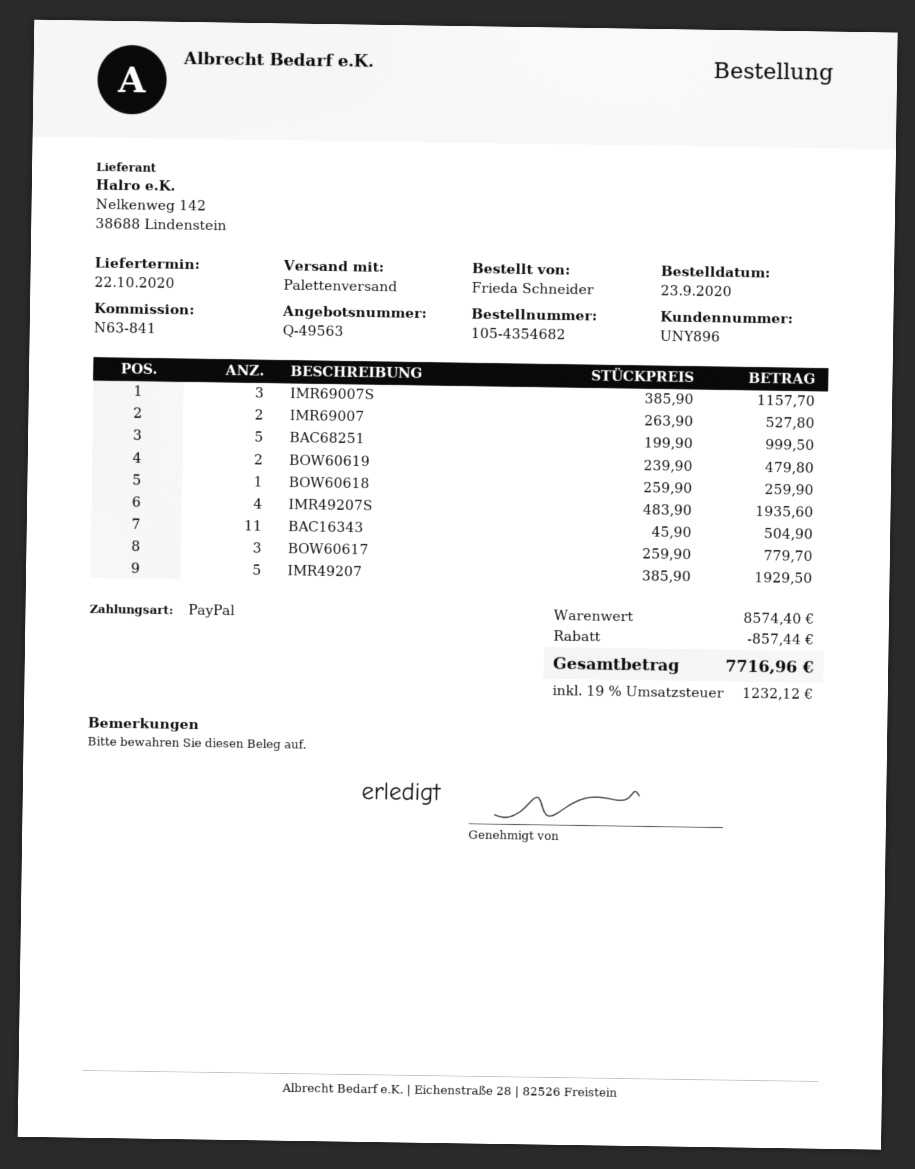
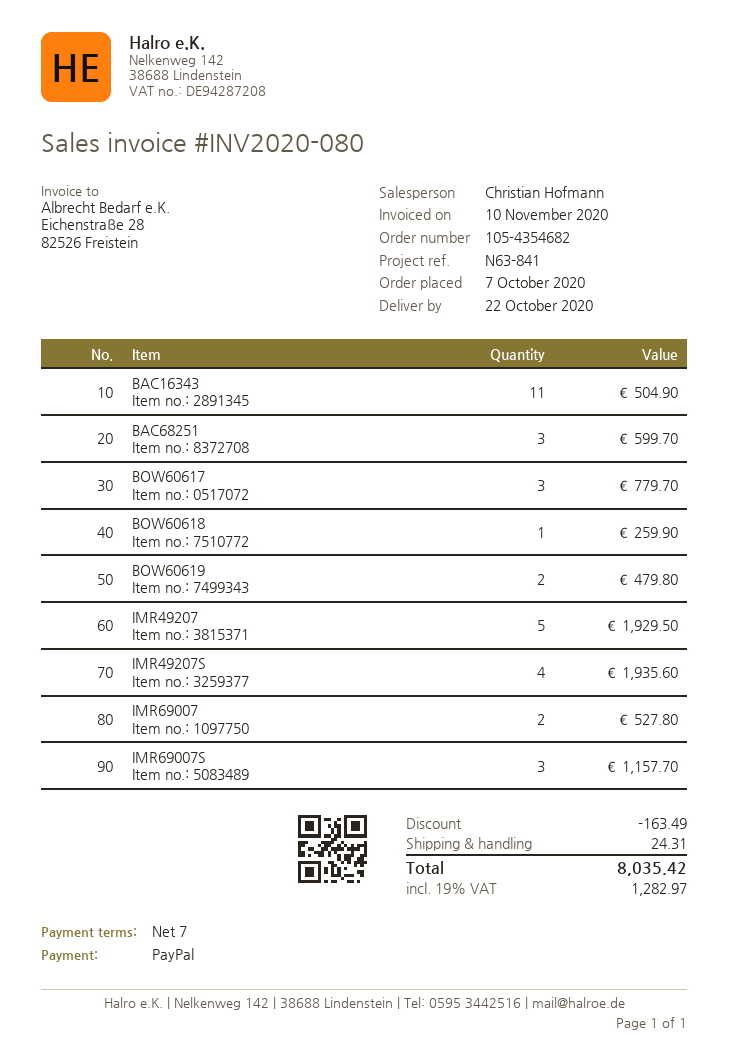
order date: 2020-09-23 -> 2020-10-07
BAC68251: 5 for 999.50 -> 3 for 599.70
discount: 857.44 -> 163.49
shipping: none -> 24.31
tax: 19% = 1232.12 -> 19% = 1282.97
total: 7716.96 -> 8035.42

